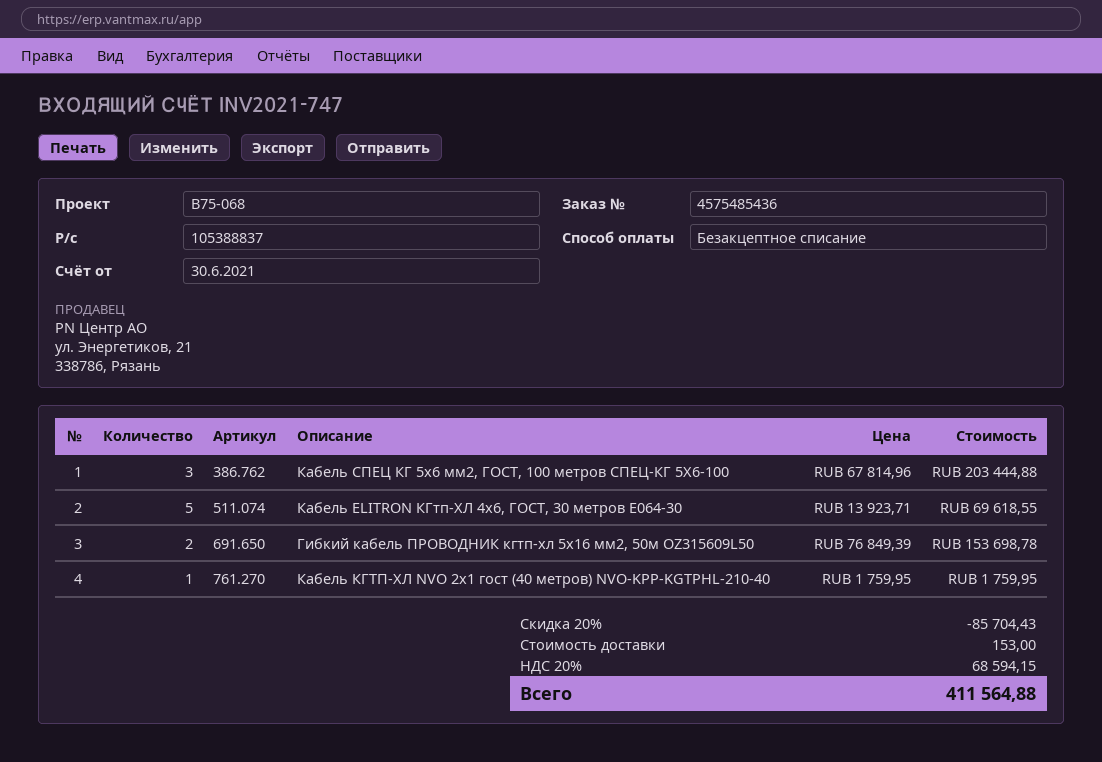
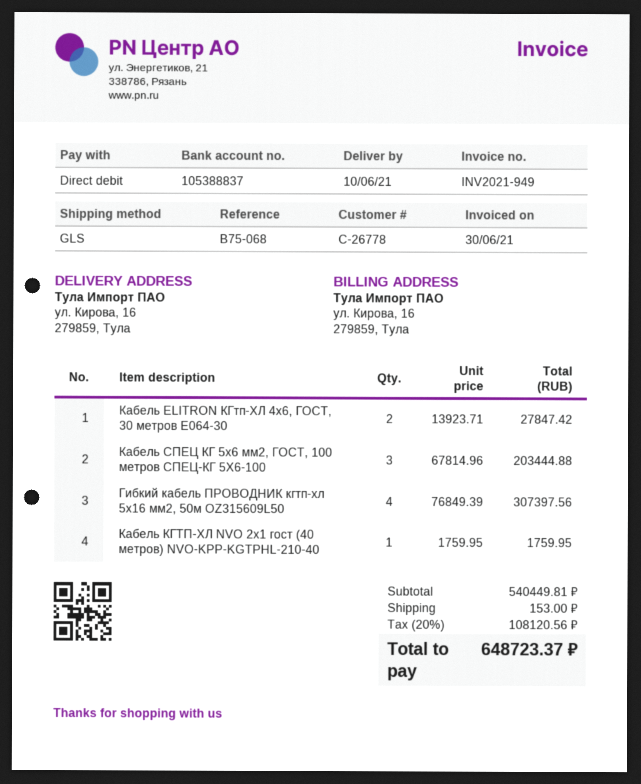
invoice number: INV2021-747 -> INV2021-949
Кабель ELITRON КГтп-ХЛ 4x6, ГОСТ, 30 метров E064-30: 5 x 13923.71 = 69618.55 -> 2 x 13923.71 = 27847.42
Гибкий кабель ПРОВОДНИК кгтп-хл 5x16 мм2, 50м OZ315609L50: 2 x 76849.39 = 153698.78 -> 4 x 76849.39 = 307397.56
discount: 20% = 85704.43 -> none
tax: 20% = 68594.15 -> 20% = 108120.56
total: 411564.88 -> 648723.37

